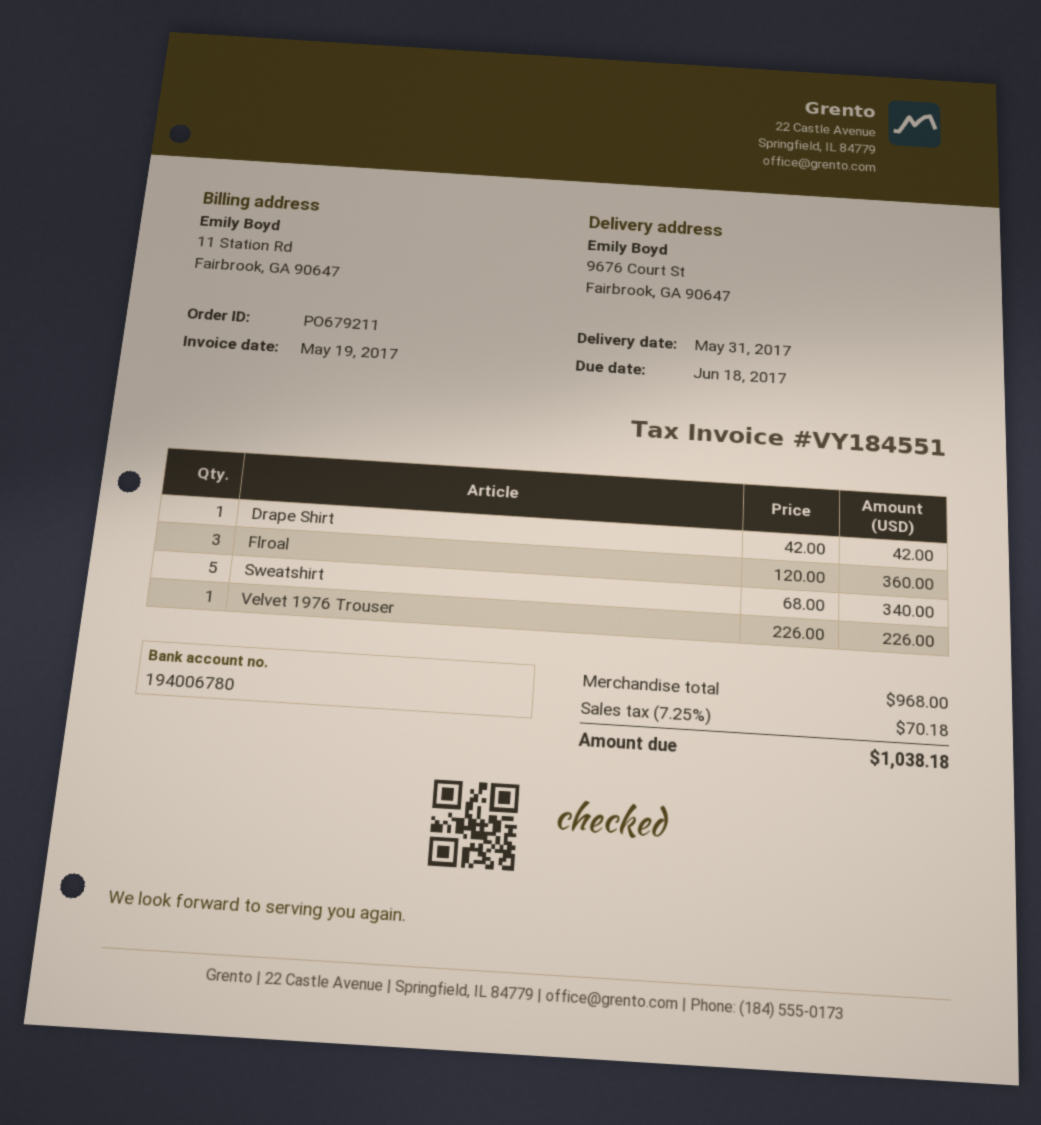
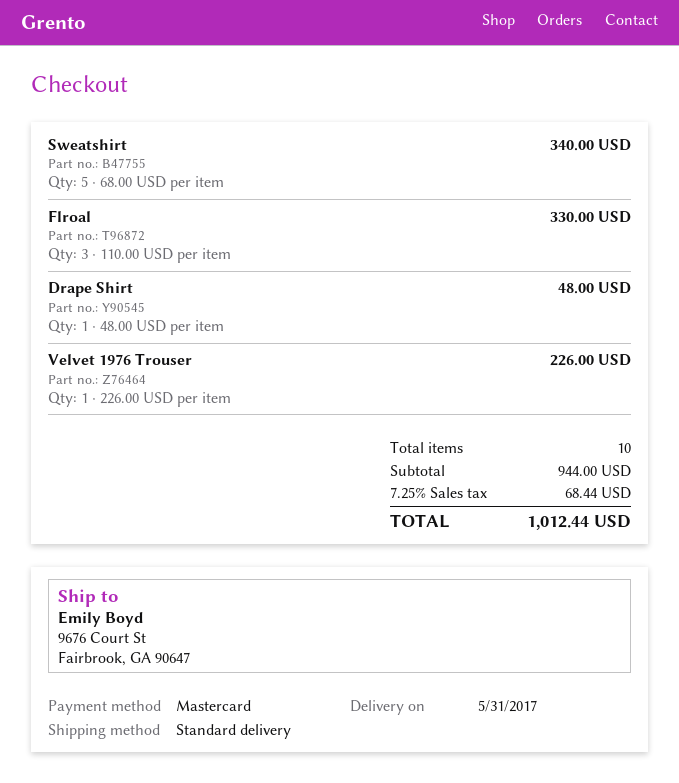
Drape Shirt: 1 x 42.00 = 42.00 -> 1 x 48.00 = 48.00
Flroal: 3 x 120.00 = 360.00 -> 3 x 110.00 = 330.00
subtotal: 968.00 -> 944.00
tax: 7.25% = 70.18 -> 7.25% = 68.44
total: 1038.18 -> 1012.44

